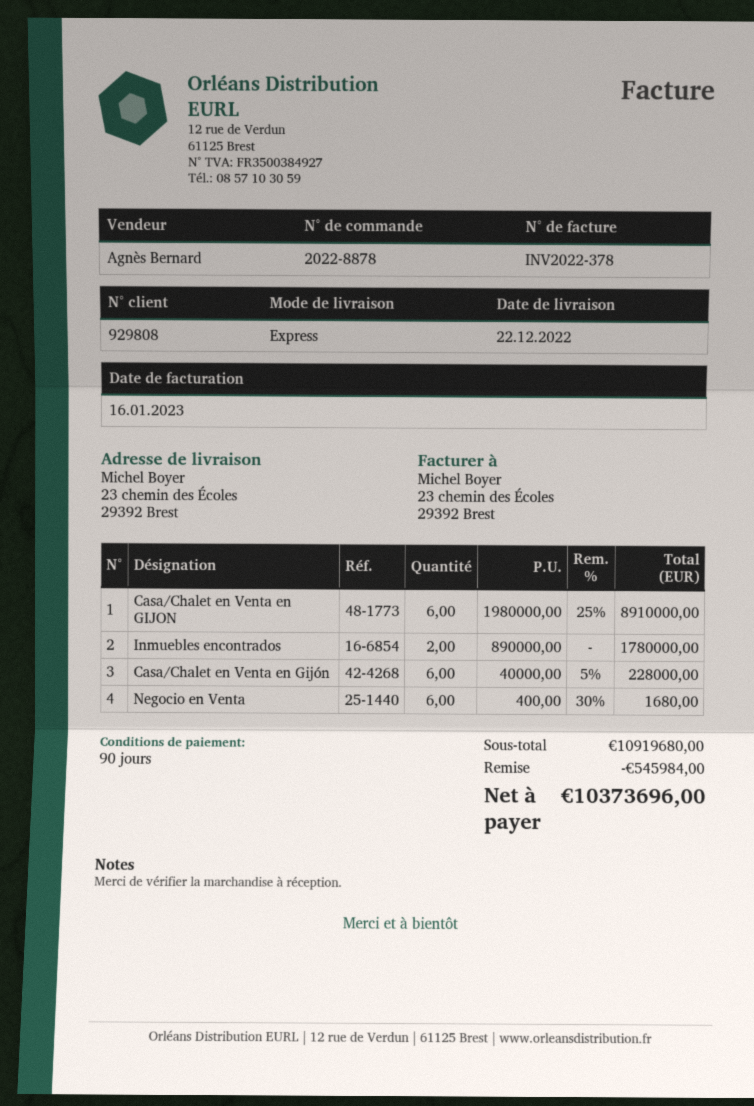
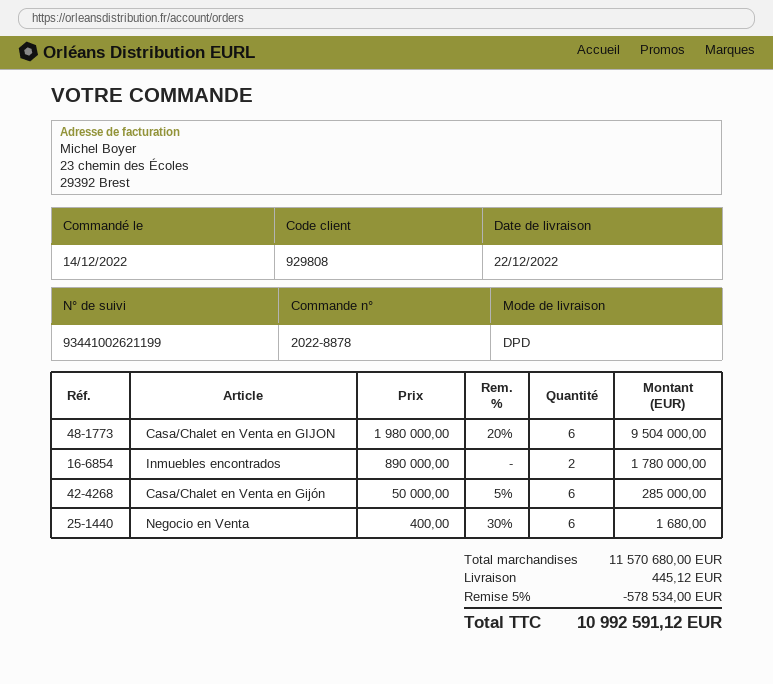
shipping method: express -> DPD
Casa/Chalet en Venta en GIJON: 6 x 1980000.00 - 25% = 8910000.00 -> 6 x 1980000.00 - 20% = 9504000.00
Casa/Chalet en Venta en Gijón: 6 x 40000.00 - 5% = 228000.00 -> 6 x 50000.00 - 5% = 285000.00
subtotal: 10919680.00 -> 11570680.00
discount: 545984.00 -> 578534.00
shipping: none -> 445.12
total: 10373696.00 -> 10992591.12

